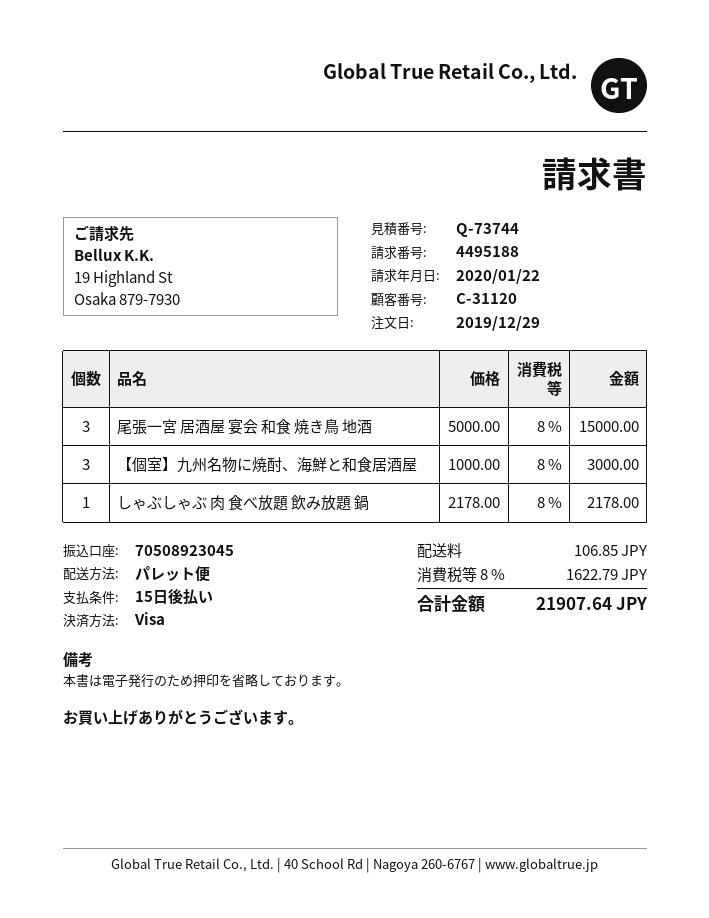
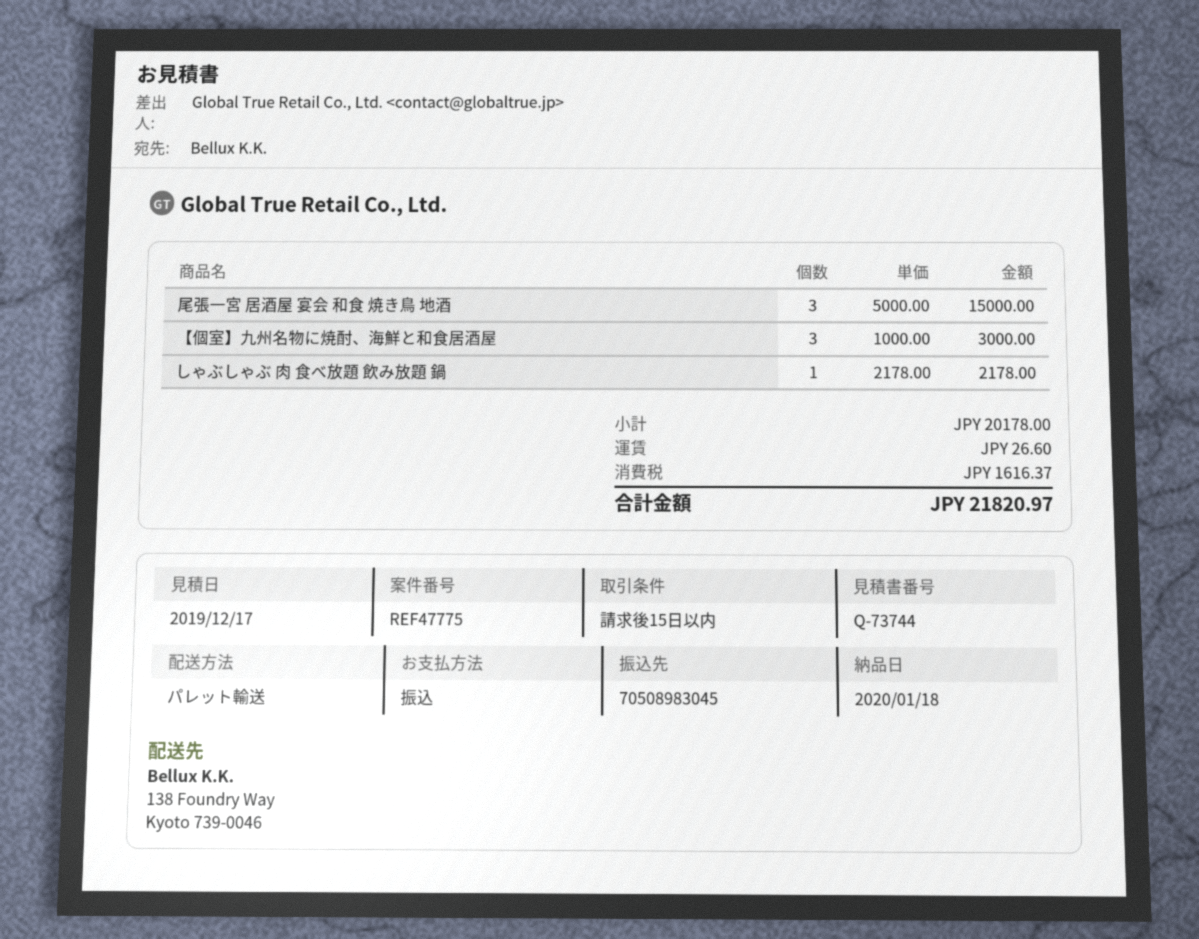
payment method: Visa -> bank transfer
bank account: 70508923045 -> 70508983045
shipping: 106.85 -> 26.60
tax: 1622.79 -> 1616.37
total: 21907.64 -> 21820.97

